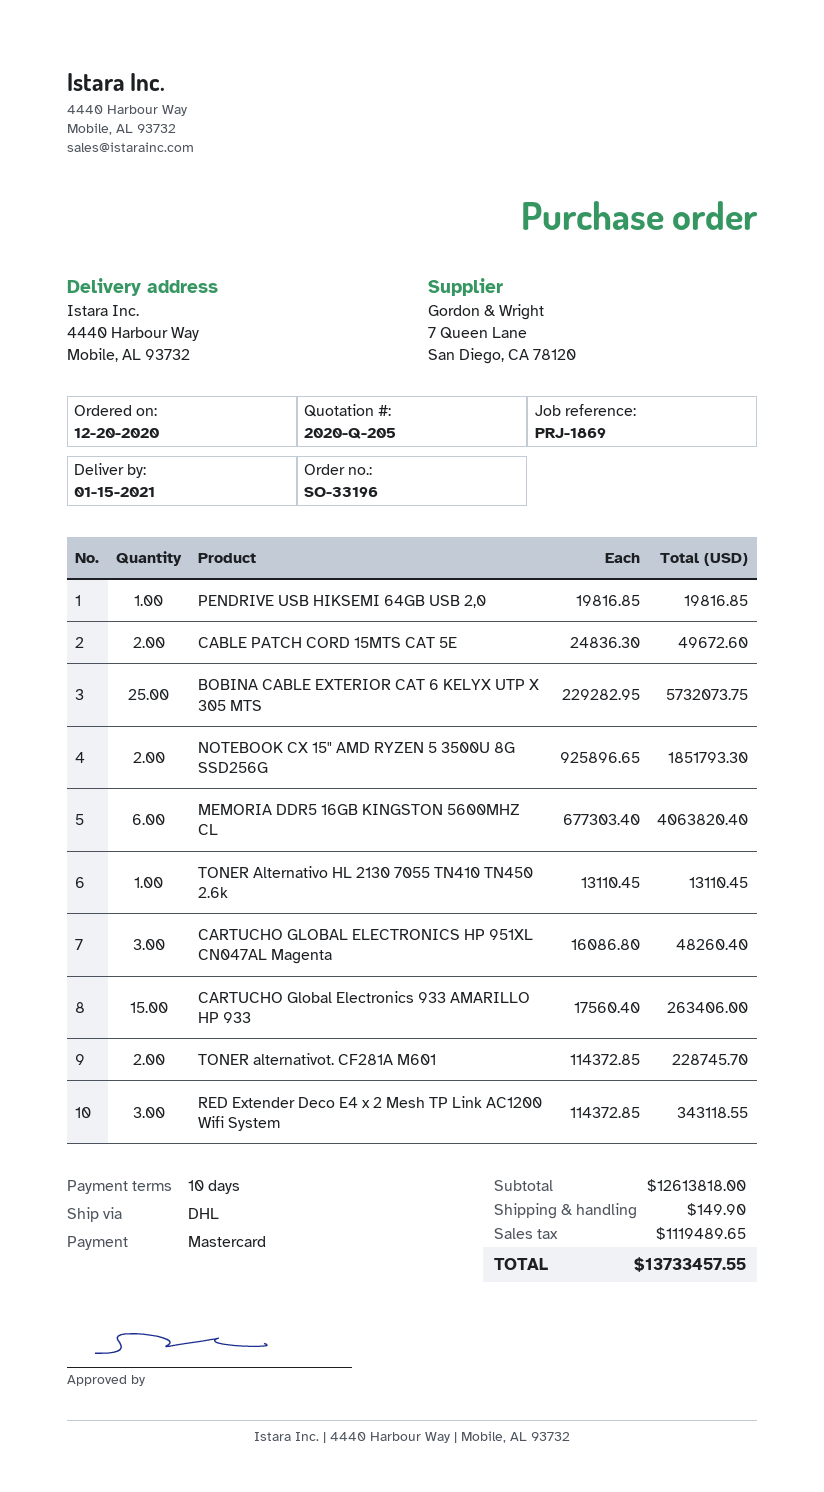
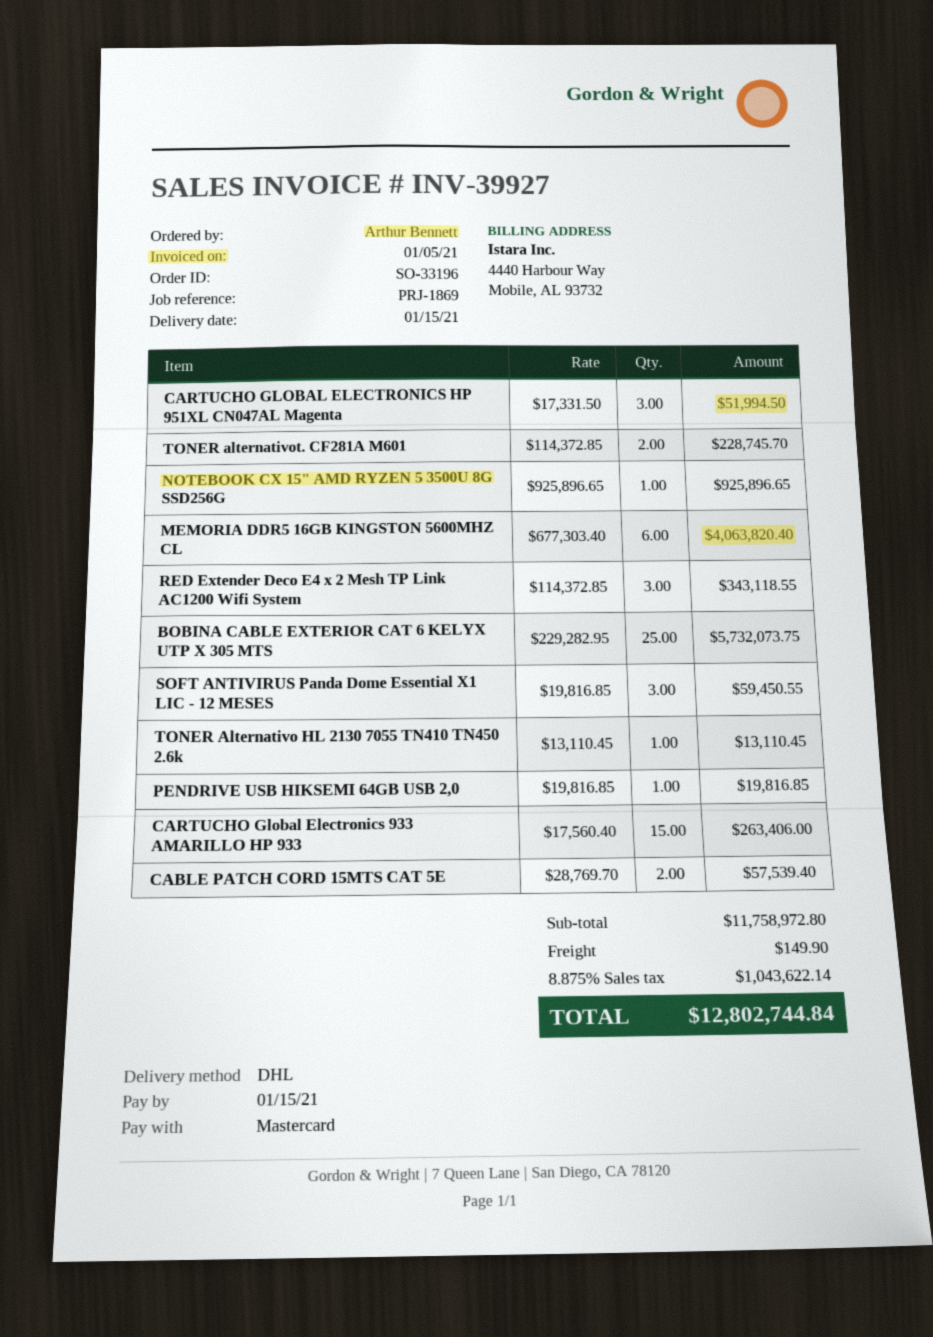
CABLE PATCH CORD 15MTS CAT 5E: 2 x 24836.30 = 49672.60 -> 2 x 28769.70 = 57539.40
NOTEBOOK CX 15" AMD RYZEN 5 3500U 8G SSD256G: 2 x 925896.65 = 1851793.30 -> 1 x 925896.65 = 925896.65
CARTUCHO GLOBAL ELECTRONICS HP 951XL CN047AL Magenta: 3 x 16086.80 = 48260.40 -> 3 x 17331.50 = 51994.50
SOFT ANTIVIRUS Panda Dome Essential X1 LIC - 12 MESES: none -> 3 x 19816.85 = 59450.55
subtotal: 12613818.00 -> 11758972.80
tax: 1119489.65 -> 1043622.14
total: 13733457.55 -> 12802744.84

